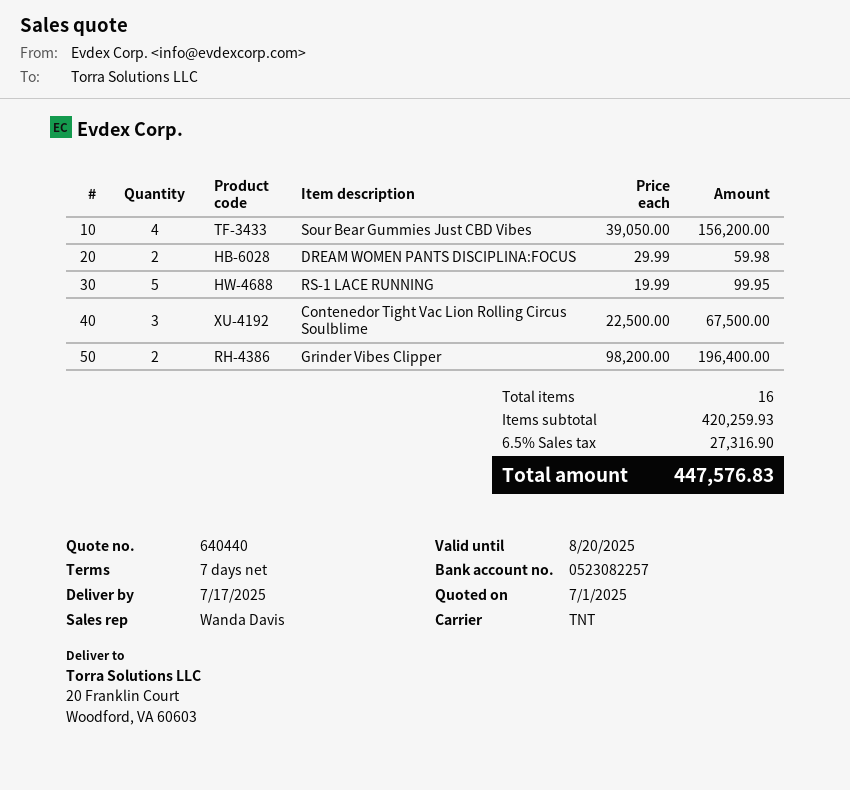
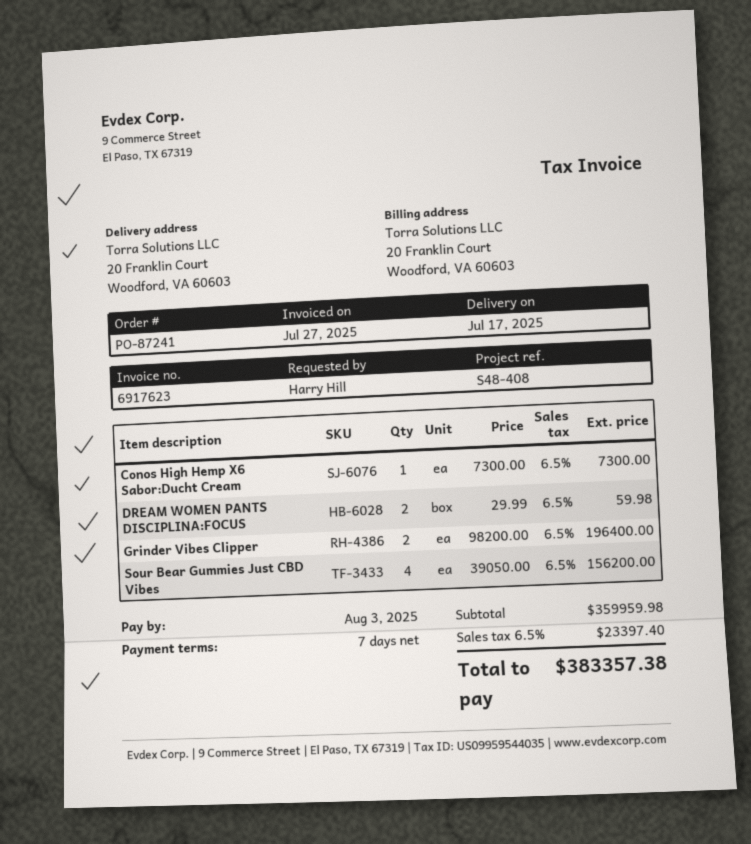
RS-1 LACE RUNNING: 5 x 19.99 = 99.95 -> none
Contenedor Tight Vac Lion Rolling Circus Soulblime: 3 x 22500.00 = 67500.00 -> none
Conos High Hemp X6 Sabor:Ducht Cream: none -> 1 x 7300.00 = 7300.00
subtotal: 420259.93 -> 359959.98
tax: 6.5% = 27316.90 -> 6.5% = 23397.40
total: 447576.83 -> 383357.38

